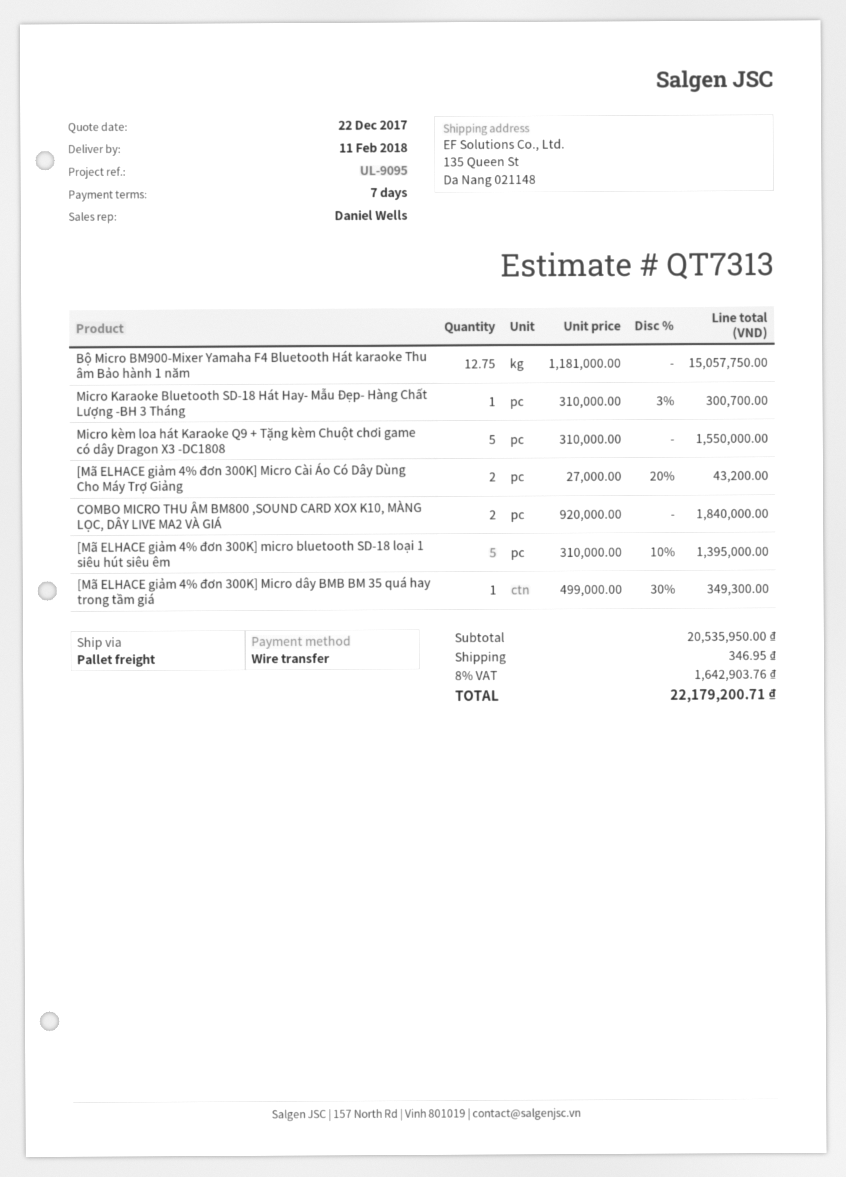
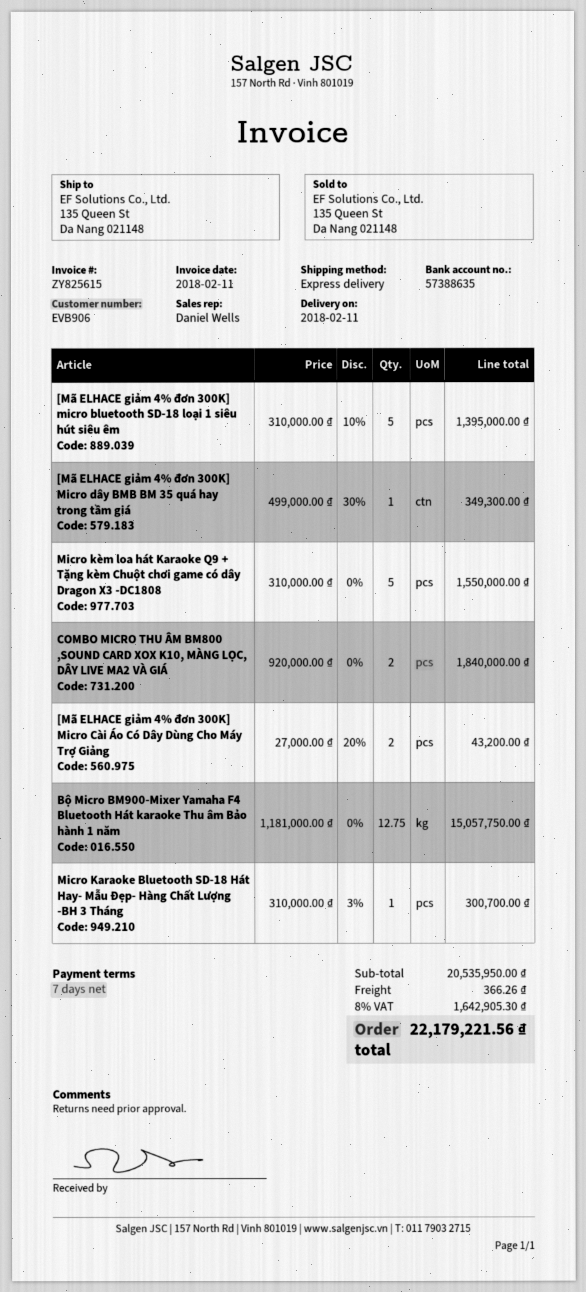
shipping method: pallet freight -> express
shipping: 346.95 -> 366.26
tax: 8% = 1642903.76 -> 8% = 1642905.30
total: 22179200.71 -> 22179221.56

